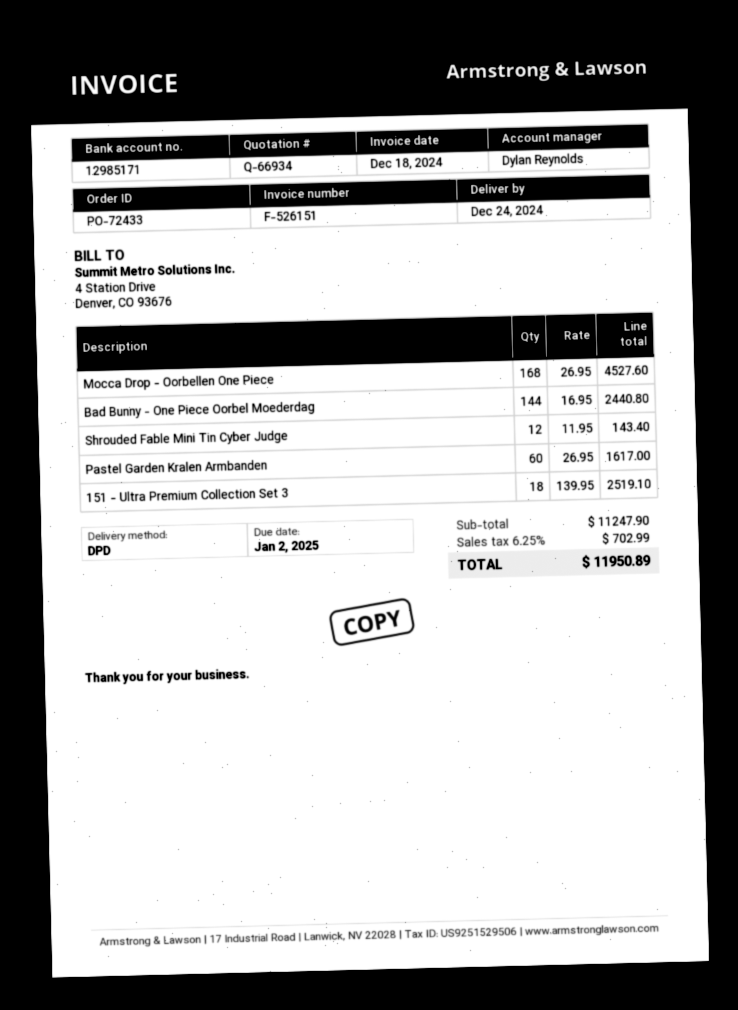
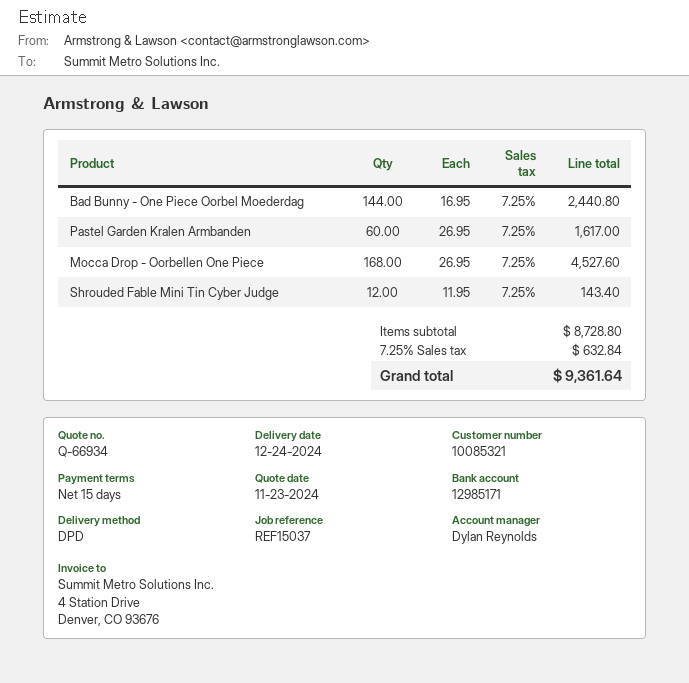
151 - Ultra Premium Collection Set 3: 18 x 139.95 = 2519.10 -> none
subtotal: 11247.90 -> 8728.80
tax: 6.25% = 702.99 -> 7.25% = 632.84
total: 11950.89 -> 9361.64

